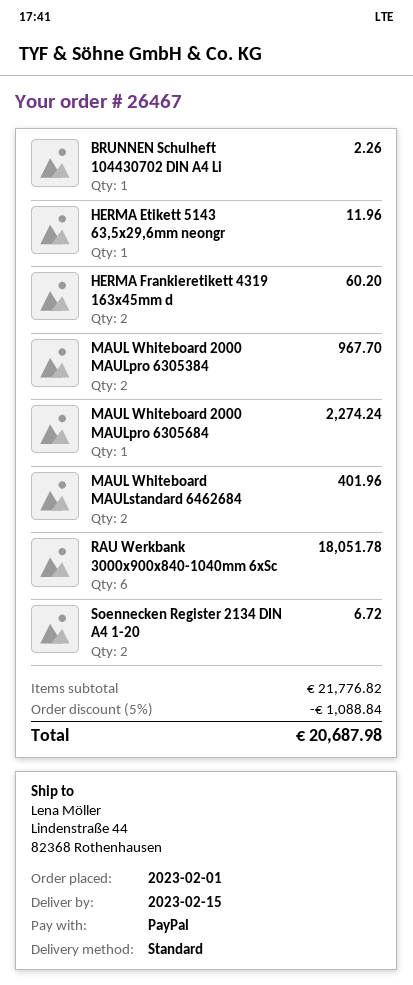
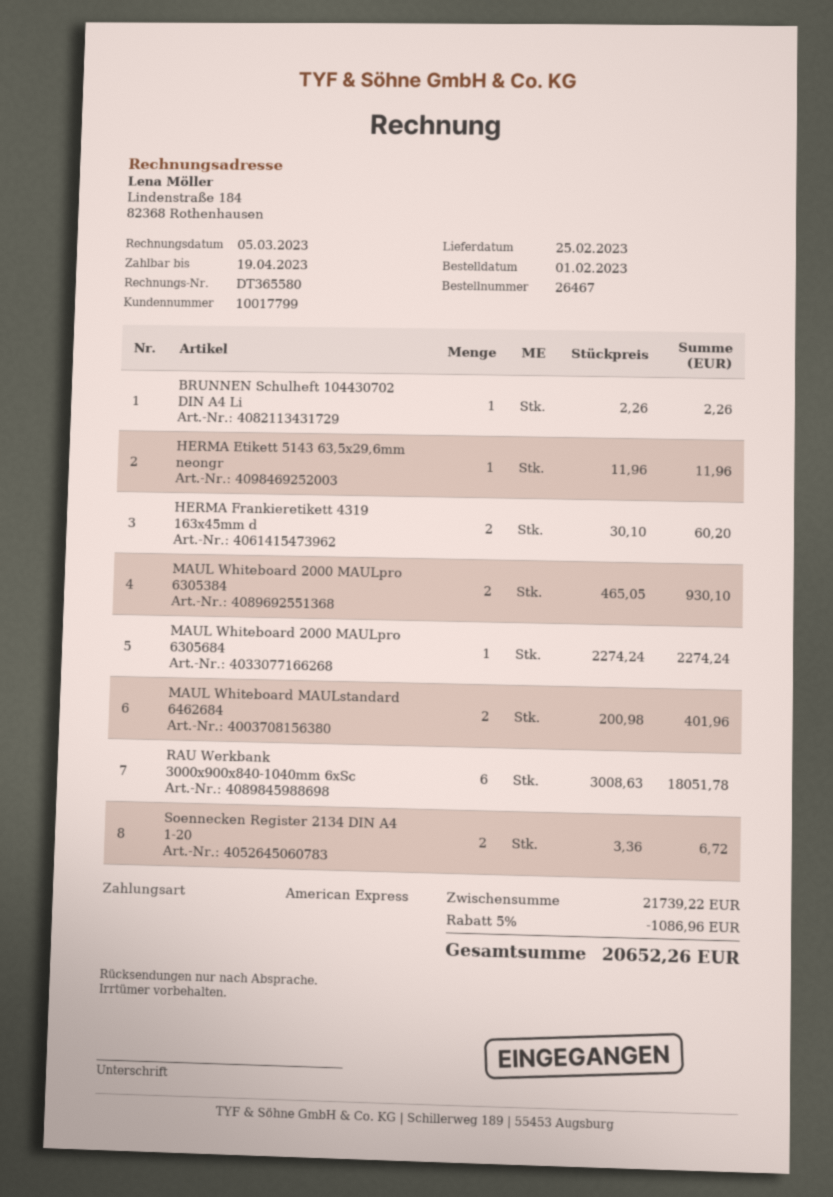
delivery date: 2023-02-15 -> 2023-02-25
payment method: PayPal -> American Express
MAUL Whiteboard 2000 MAULpro 6305384: 2 for 967.70 -> 2 for 930.10
subtotal: 21776.82 -> 21739.22
discount: 5% = 1088.84 -> 5% = 1086.96
total: 20687.98 -> 20652.26

